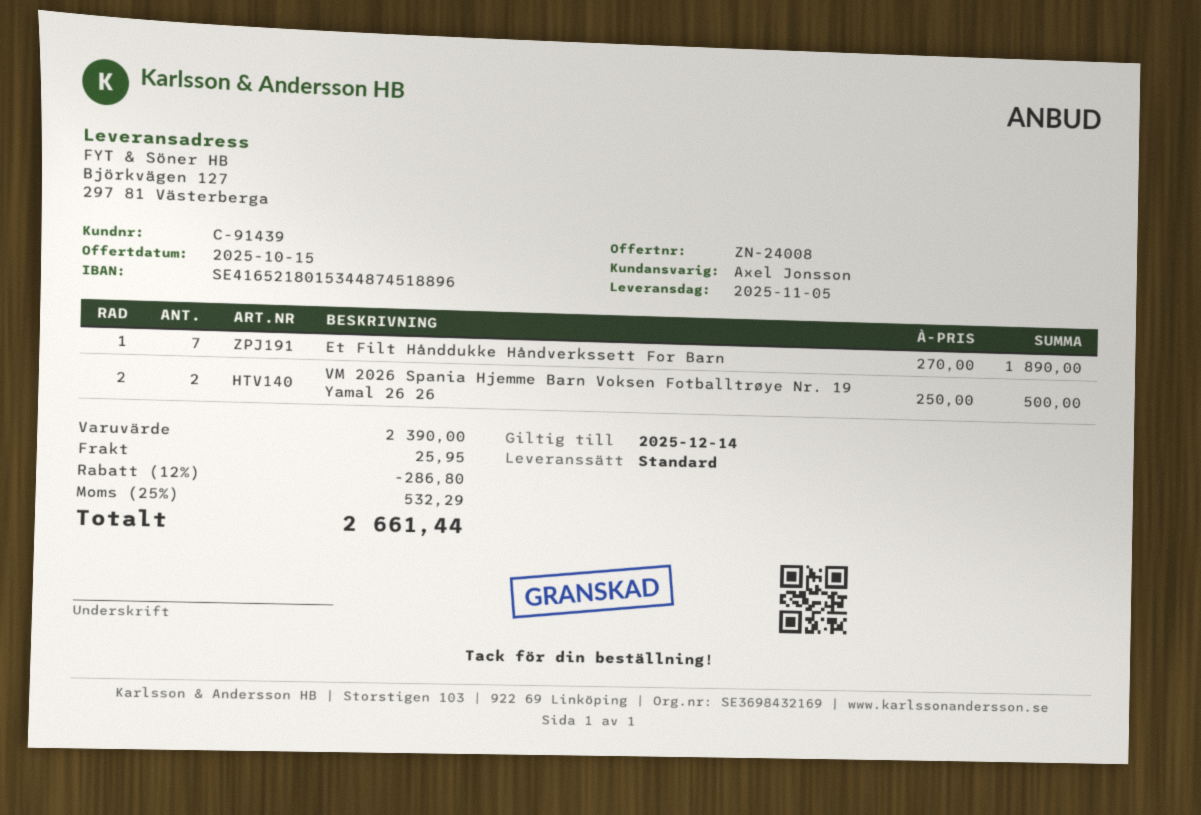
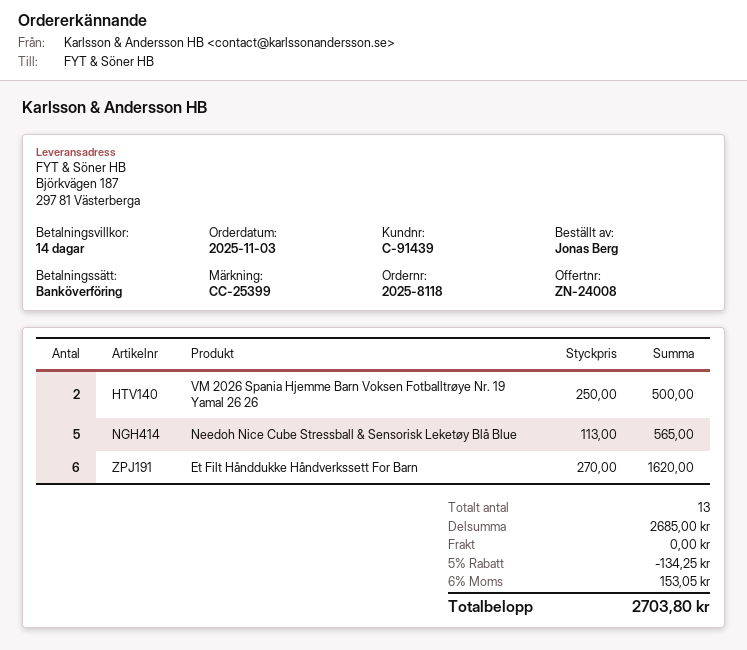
ship to: Björkvägen 127, 297 81 Västerberga -> Björkvägen 187, 297 81 Västerberga
Et Filt Hånddukke Håndverkssett For Barn: 7 x 270.00 = 1890.00 -> 6 x 270.00 = 1620.00
Needoh Nice Cube Stressball & Sensorisk Leketøy Blå Blue: none -> 5 x 113.00 = 565.00
subtotal: 2390.00 -> 2685.00
discount: 12% = 286.80 -> 5% = 134.25
shipping: 25.95 -> 0.00
tax: 25% = 532.29 -> 6% = 153.05
total: 2661.44 -> 2703.80

